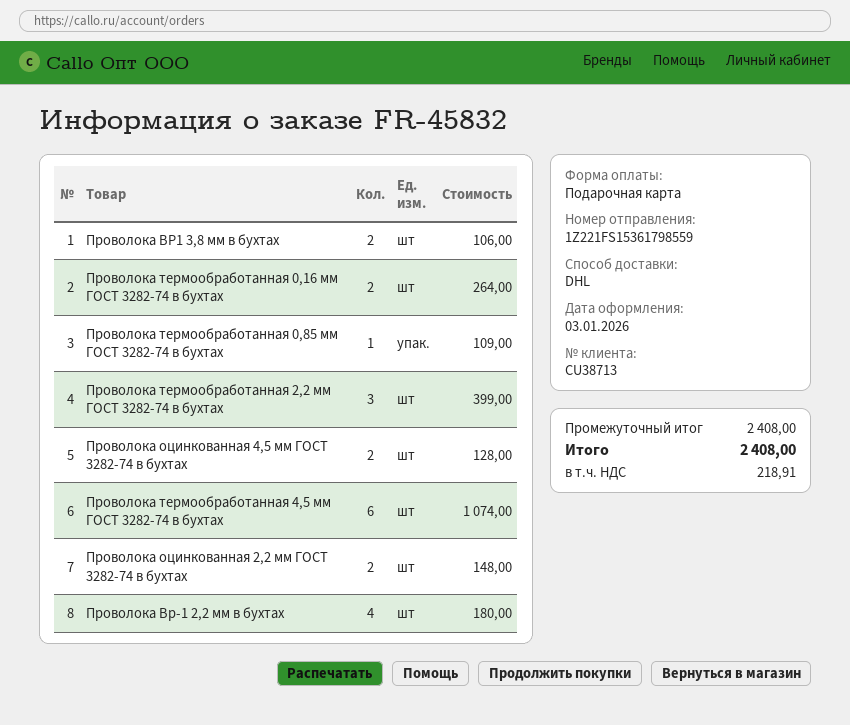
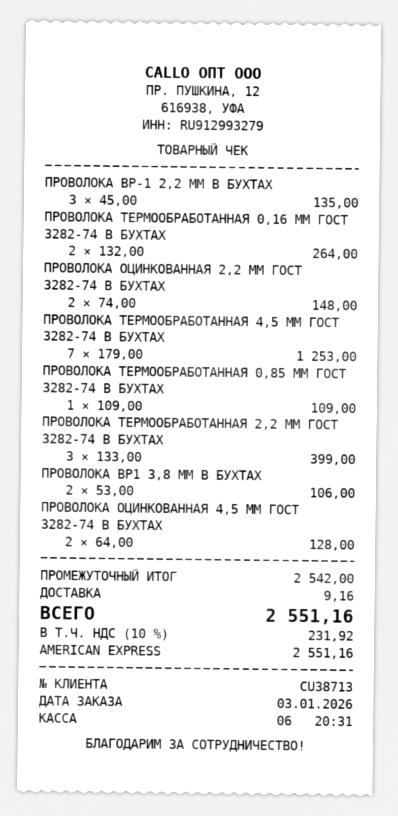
payment method: gift card -> American Express
Проволока термообработанная 4,5 мм ГОСТ 3282-74 в бухтах: 6 for 1074.00 -> 7 for 1253.00
Проволока Вр-1 2,2 мм в бухтах: 4 for 180.00 -> 3 for 135.00
subtotal: 2408.00 -> 2542.00
shipping: none -> 9.16
tax: 218.91 -> 231.92
total: 2408.00 -> 2551.16

